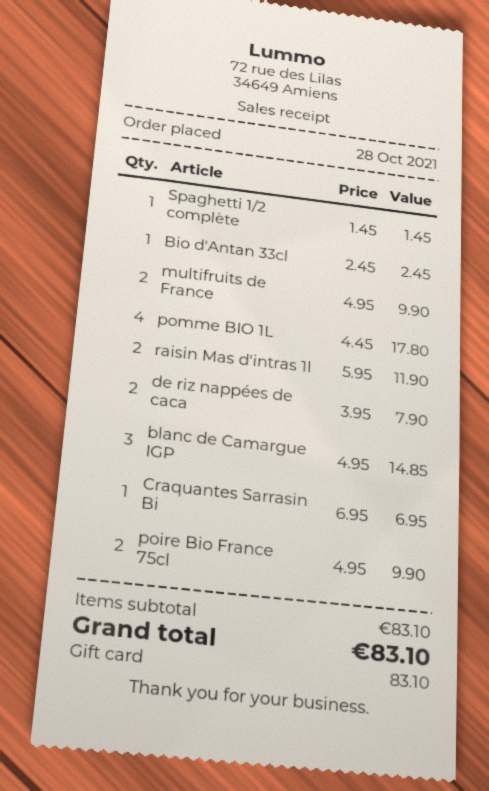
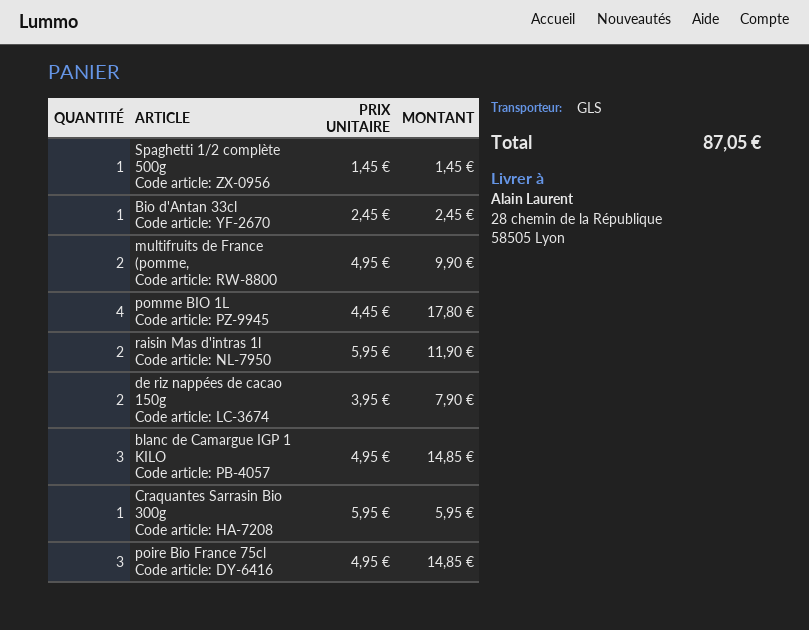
Craquantes Sarrasin Bi: 1 x 6.95 = 6.95 -> 1 x 5.95 = 5.95
poire Bio France 75cl: 2 x 4.95 = 9.90 -> 3 x 4.95 = 14.85
total: 83.10 -> 87.05

